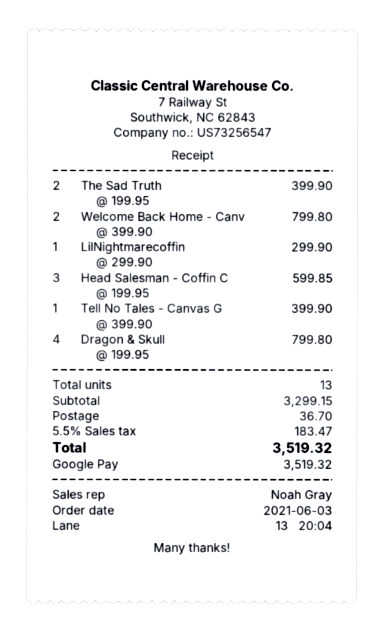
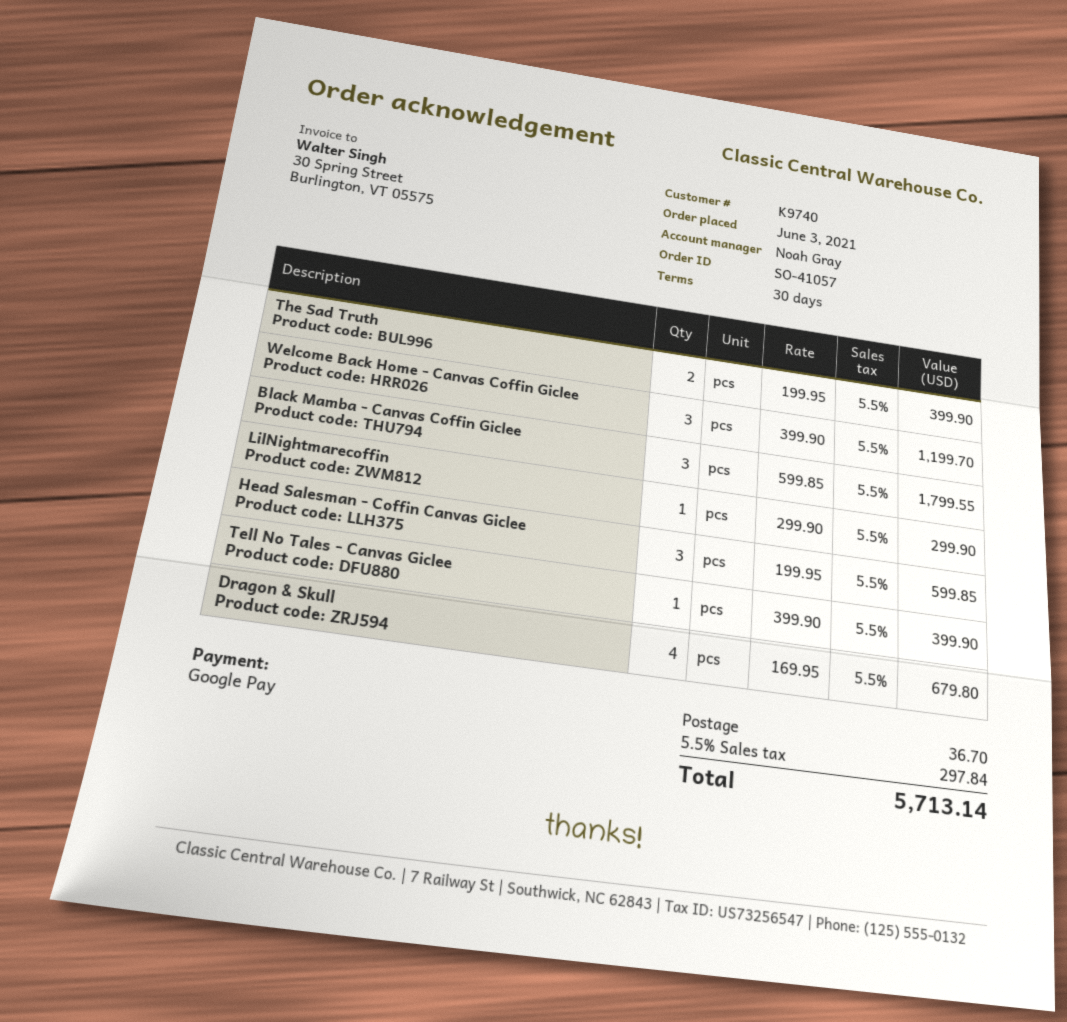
Welcome Back Home - Canv: 2 x 399.90 = 799.80 -> 3 x 399.90 = 1199.70
Dragon & Skull: 4 x 199.95 = 799.80 -> 4 x 169.95 = 679.80
Black Mamba - Canvas Coffin Giclee: none -> 3 x 599.85 = 1799.55
tax: 5.5% = 183.47 -> 5.5% = 297.84
total: 3519.32 -> 5713.14

